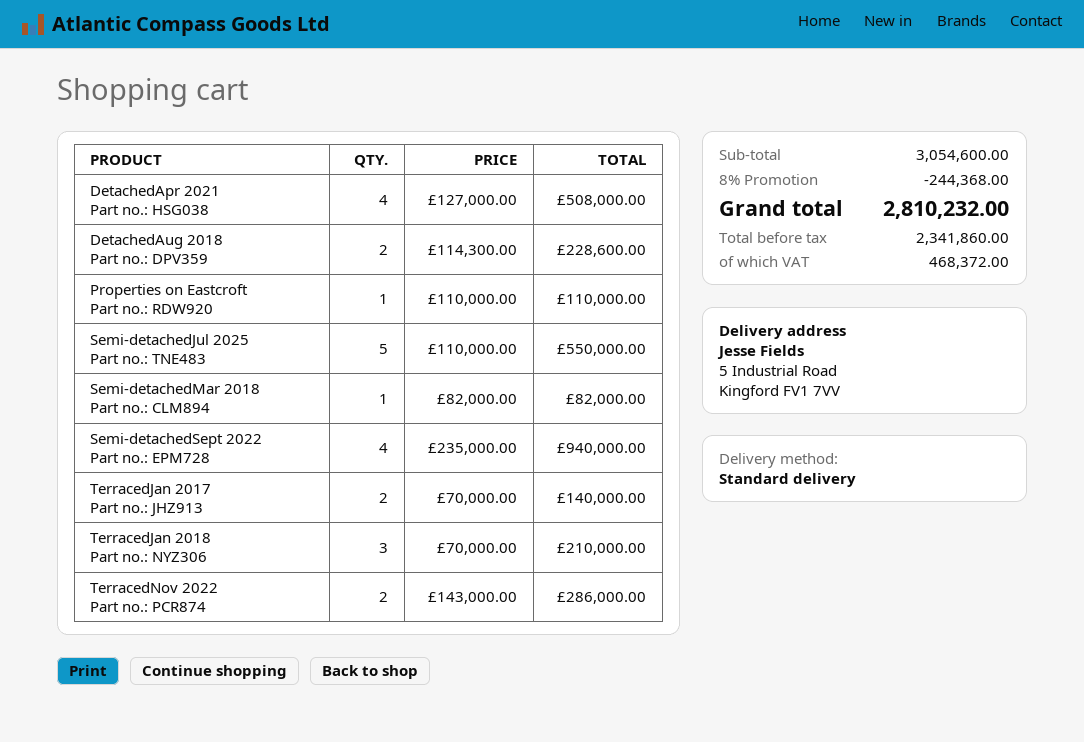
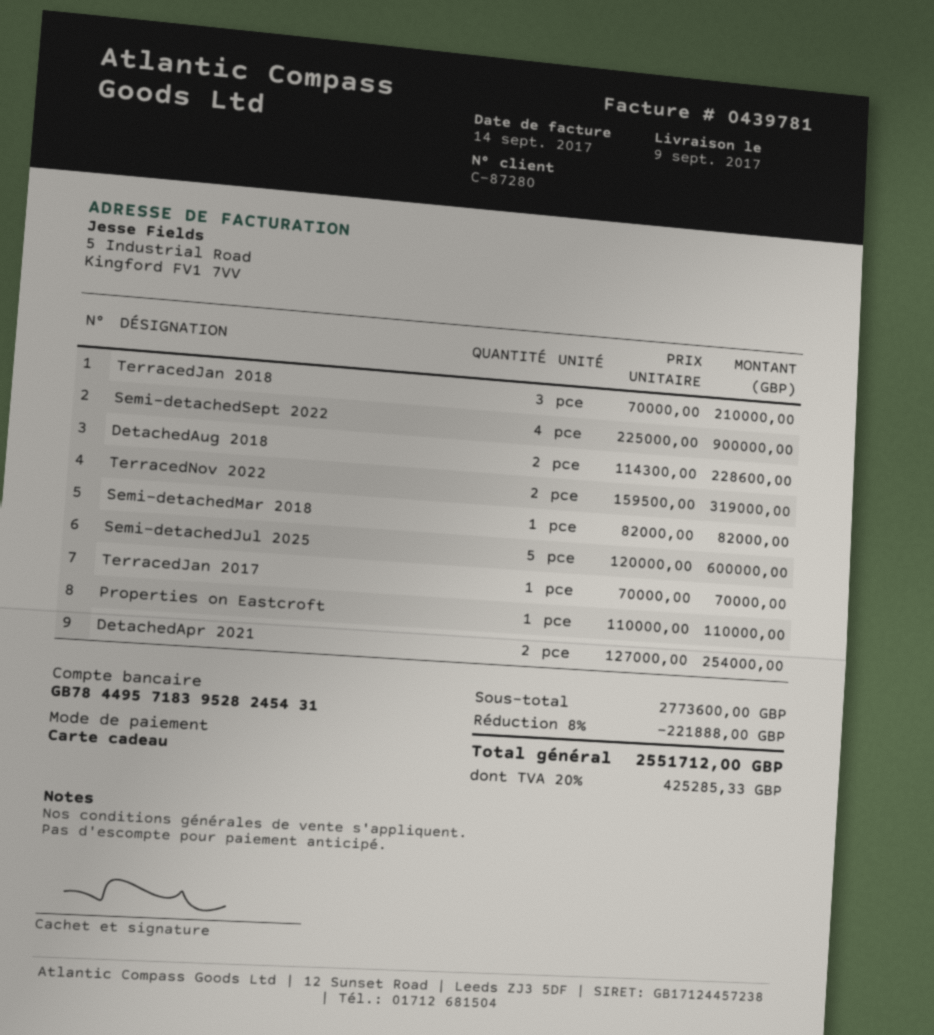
DetachedApr 2021: 4 x 127000.00 = 508000.00 -> 2 x 127000.00 = 254000.00
Semi-detachedJul 2025: 5 x 110000.00 = 550000.00 -> 5 x 120000.00 = 600000.00
Semi-detachedSept 2022: 4 x 235000.00 = 940000.00 -> 4 x 225000.00 = 900000.00
TerracedJan 2017: 2 x 70000.00 = 140000.00 -> 1 x 70000.00 = 70000.00
TerracedNov 2022: 2 x 143000.00 = 286000.00 -> 2 x 159500.00 = 319000.00
subtotal: 3054600.00 -> 2773600.00
discount: 8% = 244368.00 -> 8% = 221888.00
tax: 468372.00 -> 425285.33
total: 2810232.00 -> 2551712.00

